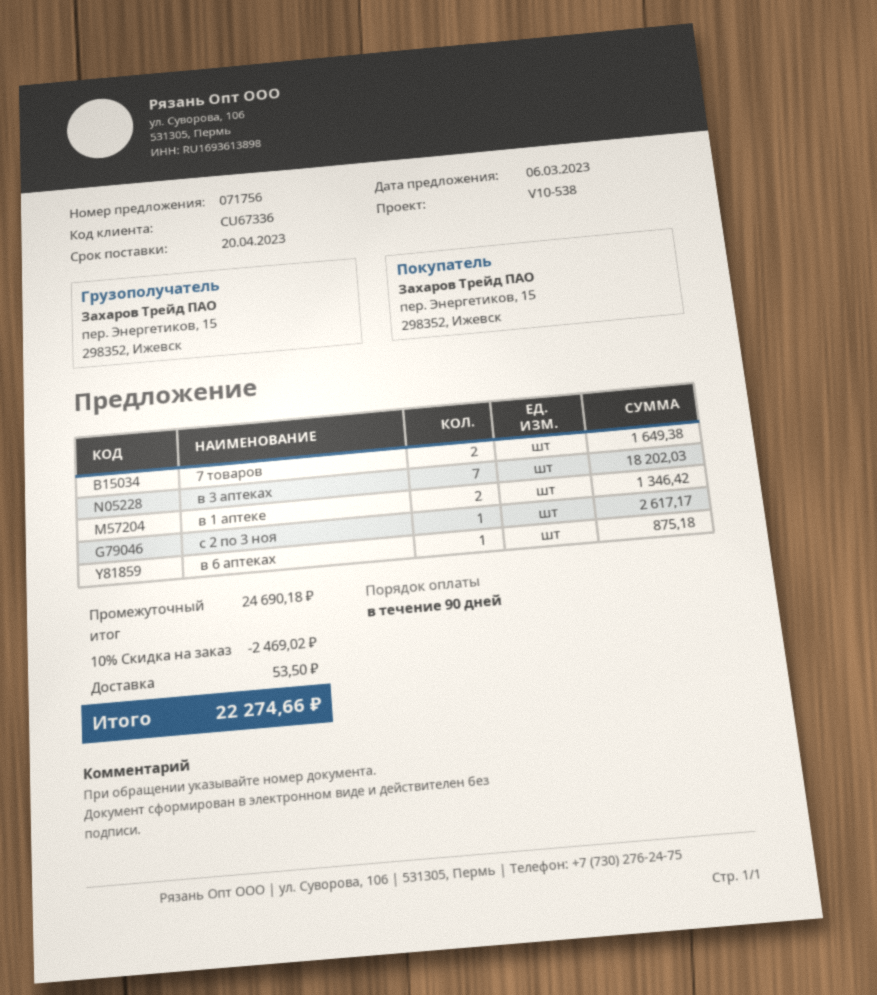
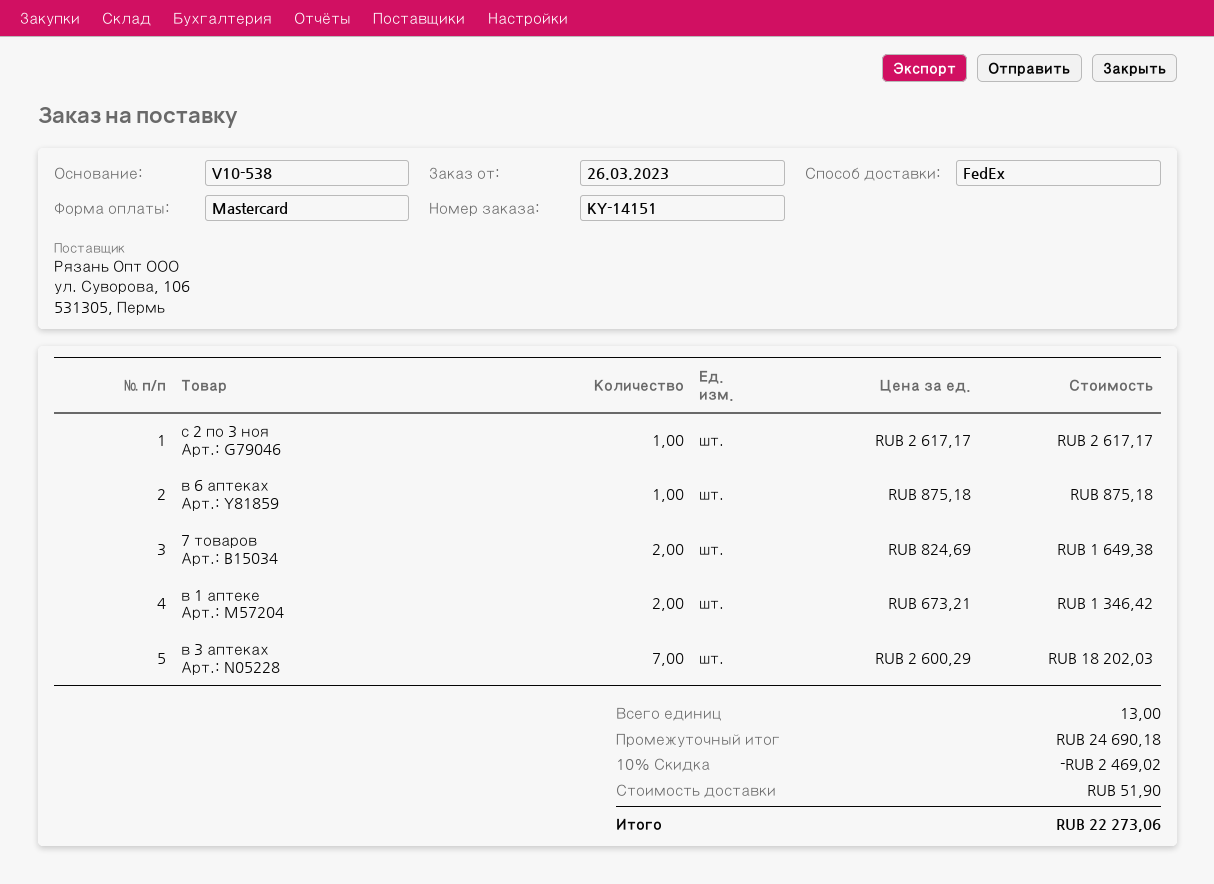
shipping: 53.50 -> 51.90
total: 22274.66 -> 22273.06

